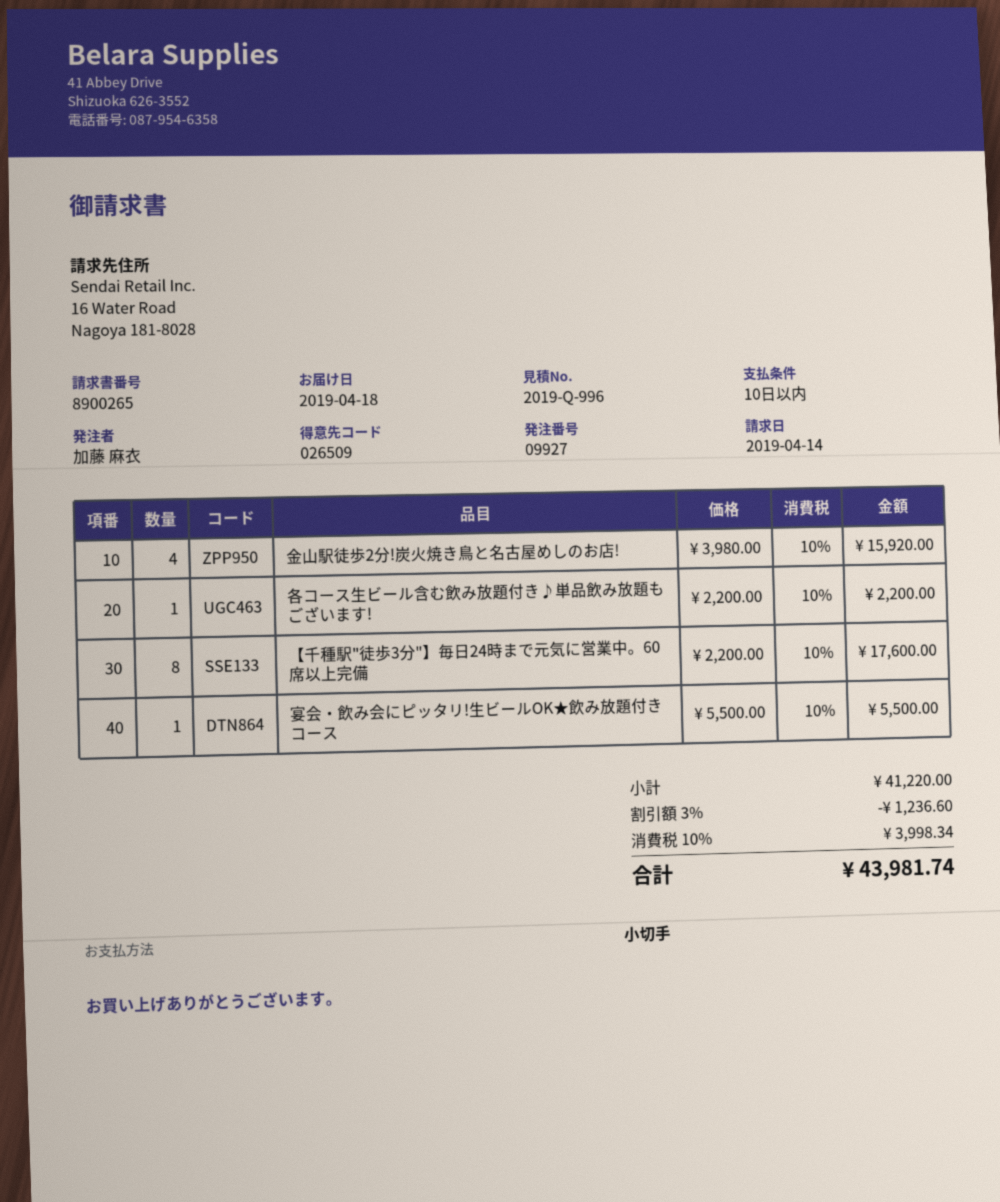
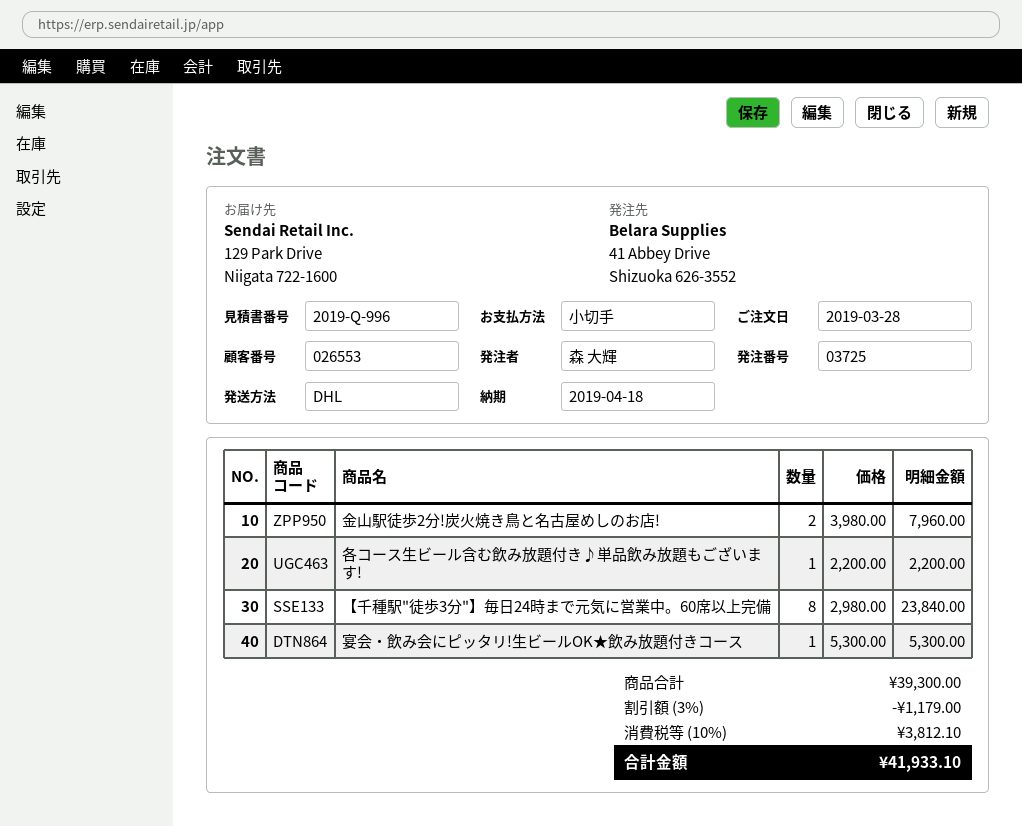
order number: 09927 -> 03725
customer number: 026509 -> 026553
ordered by: 加藤 麻衣 -> 森 大輝
金山駅徒歩2分!炭火焼き鳥と名古屋めしのお店!: 4 x 3980.00 = 15920.00 -> 2 x 3980.00 = 7960.00
【千種駅"徒歩3分"】毎日24時まで元気に営業中。60席以上完備: 8 x 2200.00 = 17600.00 -> 8 x 2980.00 = 23840.00
宴会・飲み会にピッタリ!生ビールOK★飲み放題付きコース: 1 x 5500.00 = 5500.00 -> 1 x 5300.00 = 5300.00
subtotal: 41220.00 -> 39300.00
discount: 3% = 1236.60 -> 3% = 1179.00
tax: 10% = 3998.34 -> 10% = 3812.10
total: 43981.74 -> 41933.10

